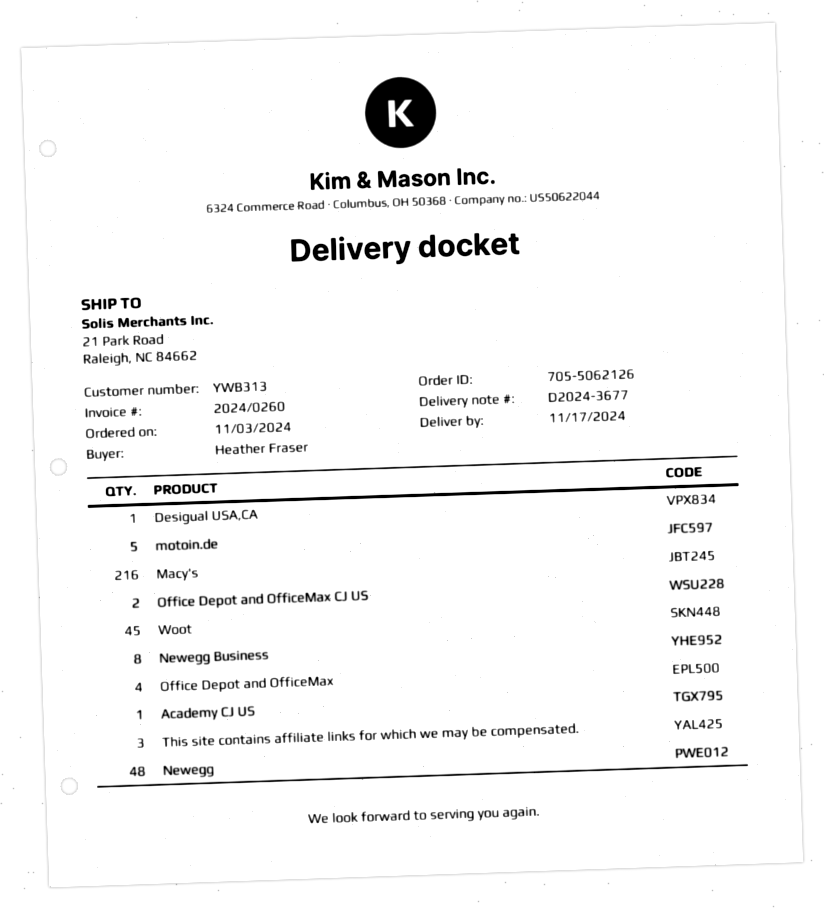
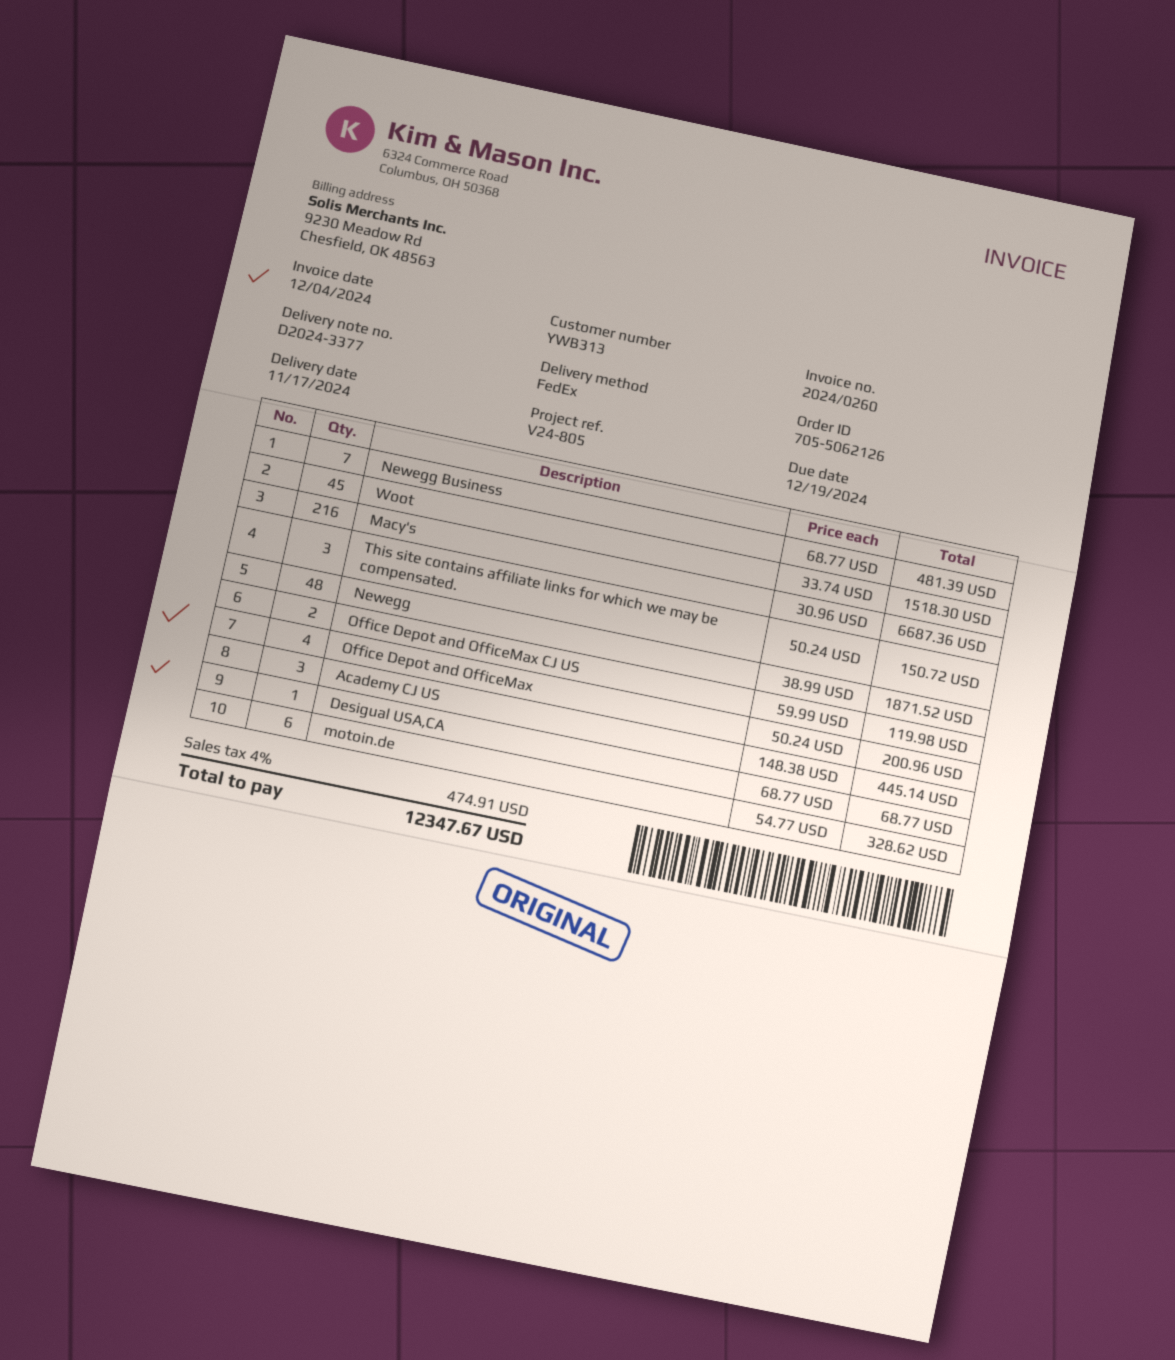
delivery note number: D2024-3677 -> D2024-3377
motoin.de: 5 -> 6
Newegg Business: 8 -> 7
Academy CJ US: 1 -> 3

